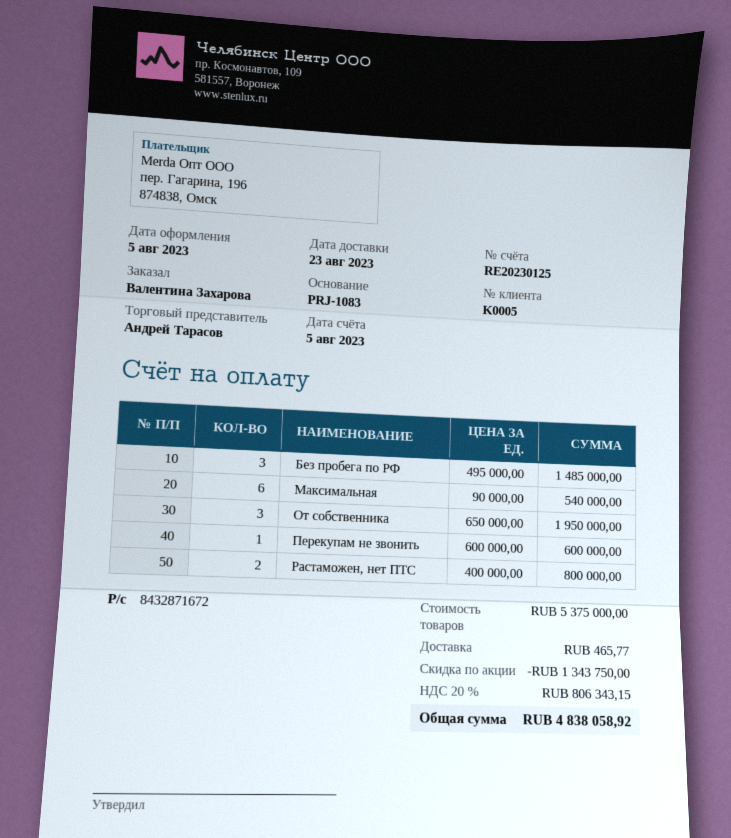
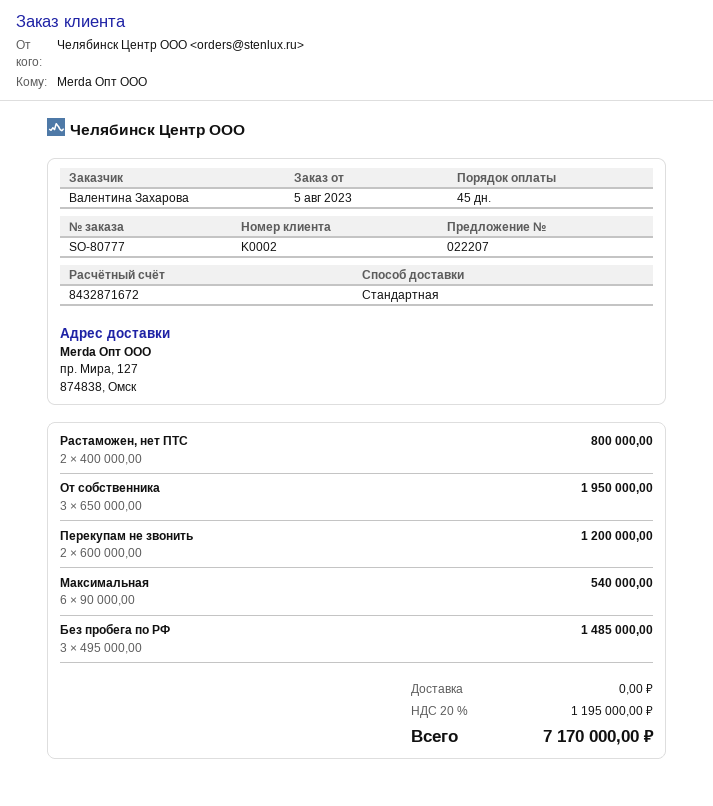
customer number: K0005 -> K0002
Перекупам не звонить: 1 x 600000.00 = 600000.00 -> 2 x 600000.00 = 1200000.00
discount: 1343750.00 -> none
shipping: 465.77 -> 0.00
tax: 20% = 806343.15 -> 20% = 1195000.00
total: 4838058.92 -> 7170000.00

